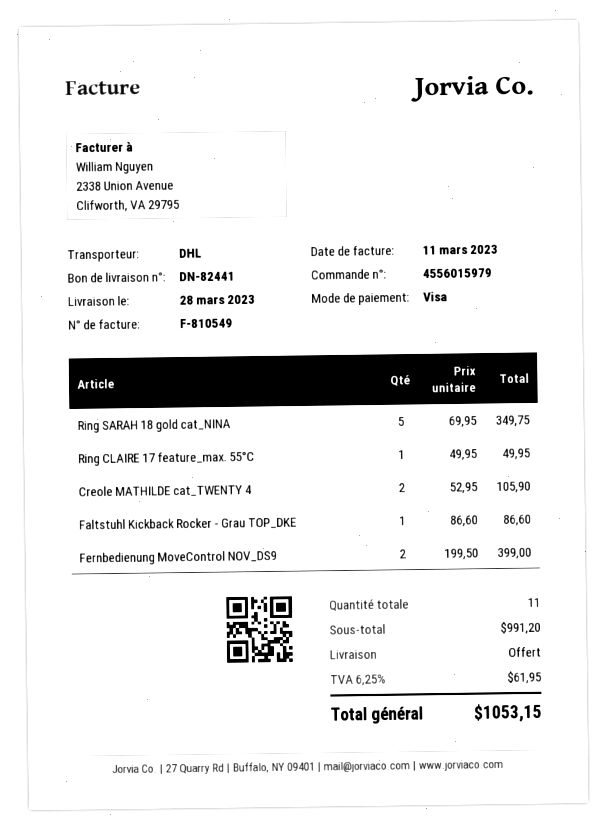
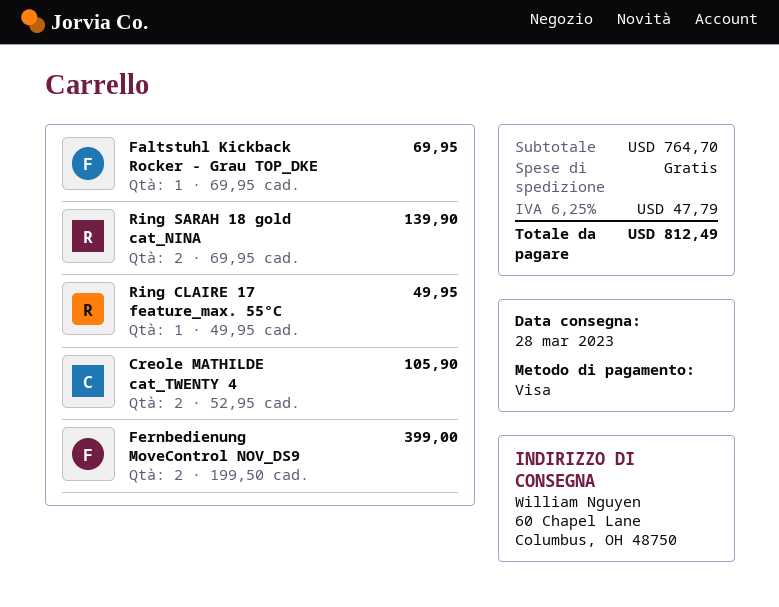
Ring SARAH 18 gold cat_NINA: 5 x 69.95 = 349.75 -> 2 x 69.95 = 139.90
Faltstuhl Kickback Rocker - Grau TOP_DKE: 1 x 86.60 = 86.60 -> 1 x 69.95 = 69.95
subtotal: 991.20 -> 764.70
tax: 6.25% = 61.95 -> 6.25% = 47.79
total: 1053.15 -> 812.49

